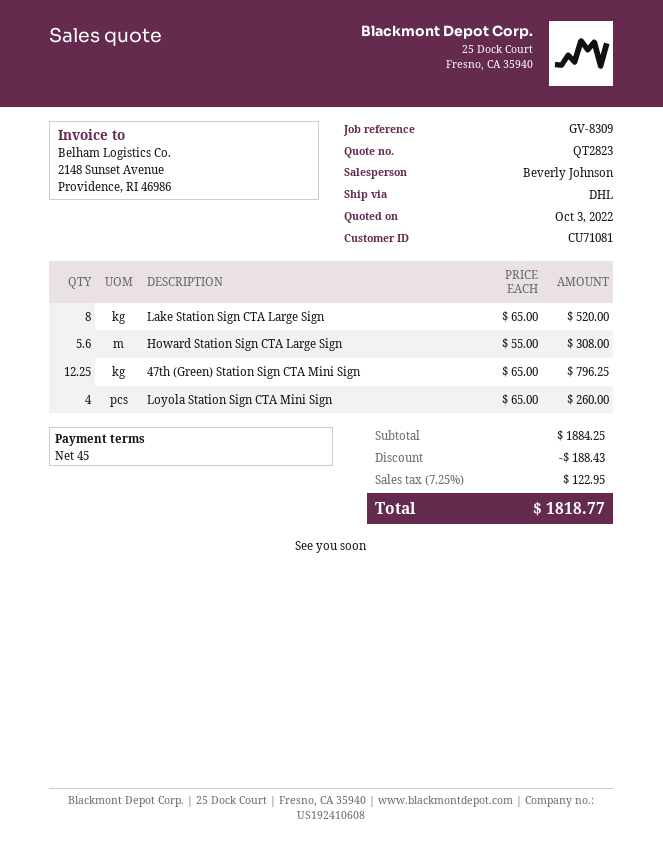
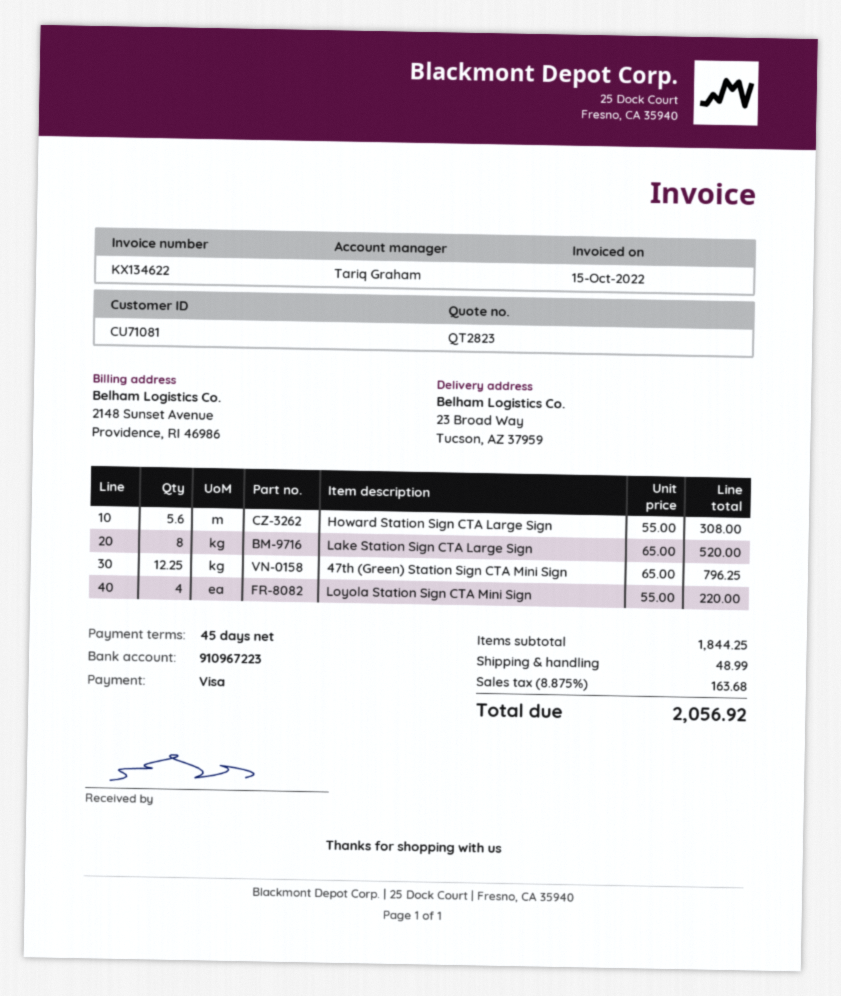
sales rep: Beverly Johnson -> Tariq Graham
Loyola Station Sign CTA Mini Sign: 4 x 65.00 = 260.00 -> 4 x 55.00 = 220.00
subtotal: 1884.25 -> 1844.25
discount: 188.43 -> none
shipping: none -> 48.99
tax: 7.25% = 122.95 -> 8.875% = 163.68
total: 1818.77 -> 2056.92

